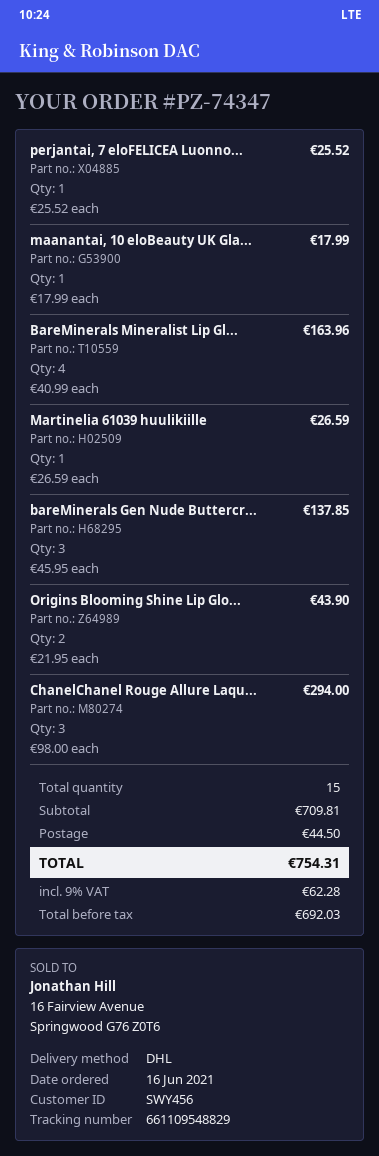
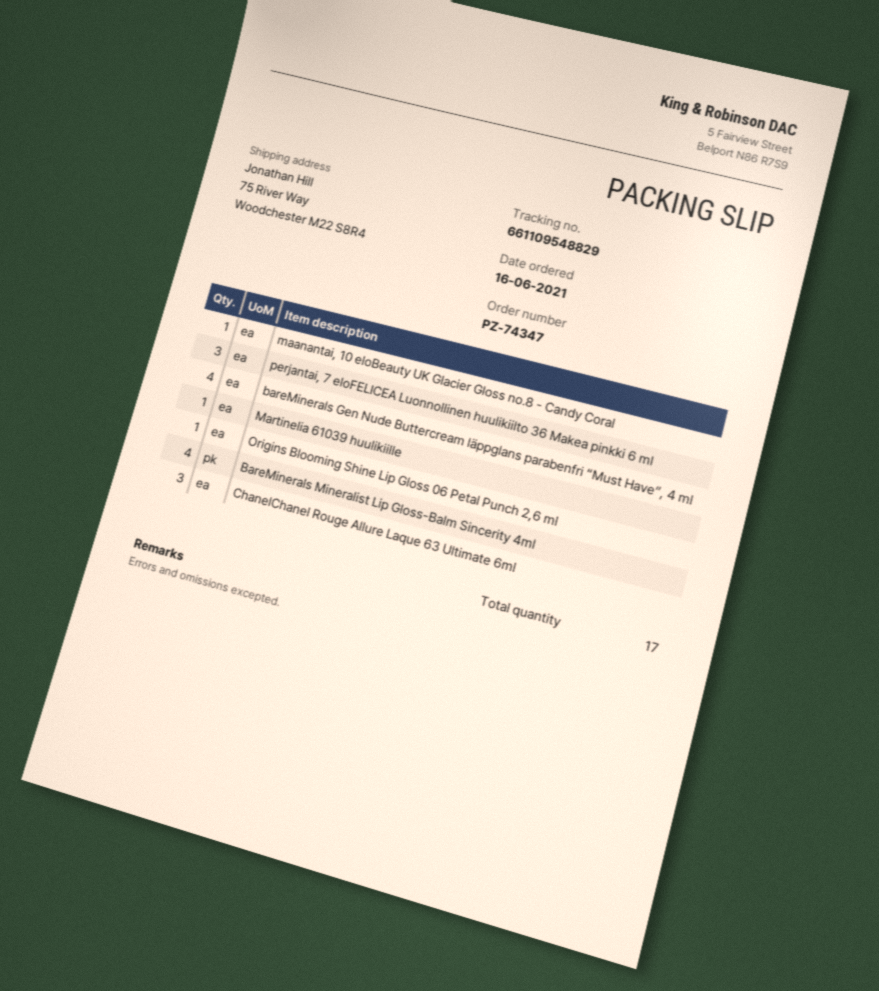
perjantai, 7 eloFELICEA Luonno...: 1 -> 3
bareMinerals Gen Nude Buttercr...: 3 -> 4
Origins Blooming Shine Lip Glo...: 2 -> 1
total quantity: 15 -> 17

